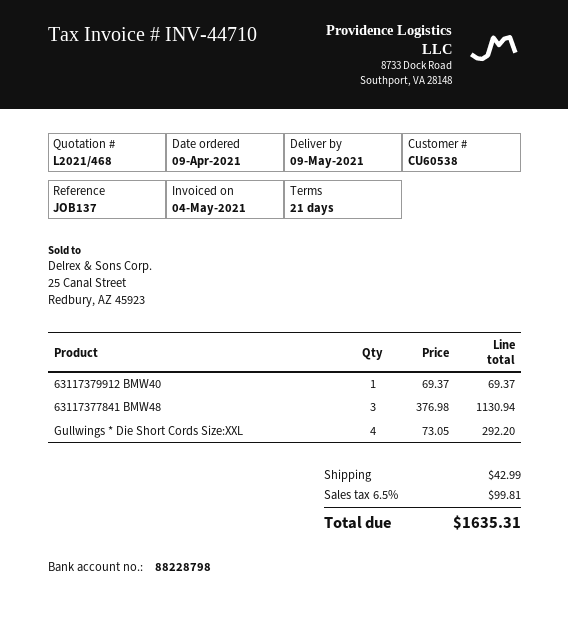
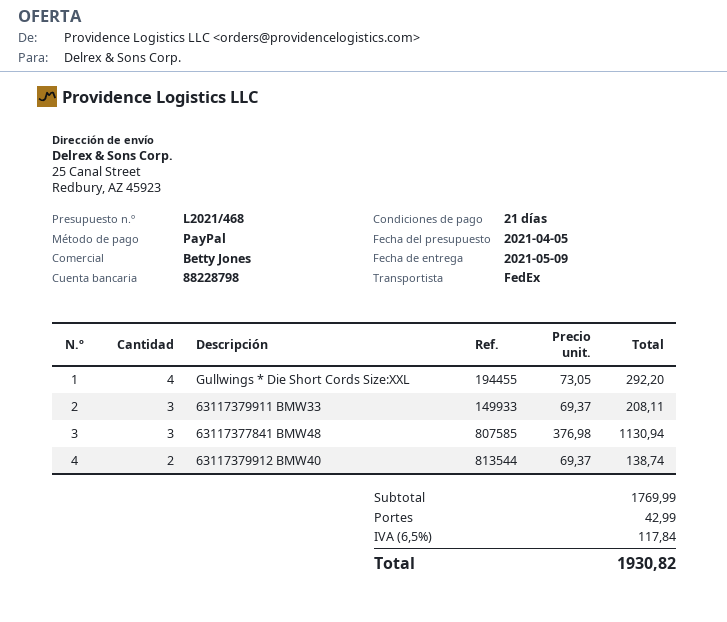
63117379912 BMW40: 1 x 69.37 = 69.37 -> 2 x 69.37 = 138.74
63117379911 BMW33: none -> 3 x 69.37 = 208.11
tax: 6.5% = 99.81 -> 6.5% = 117.84
total: 1635.31 -> 1930.82

